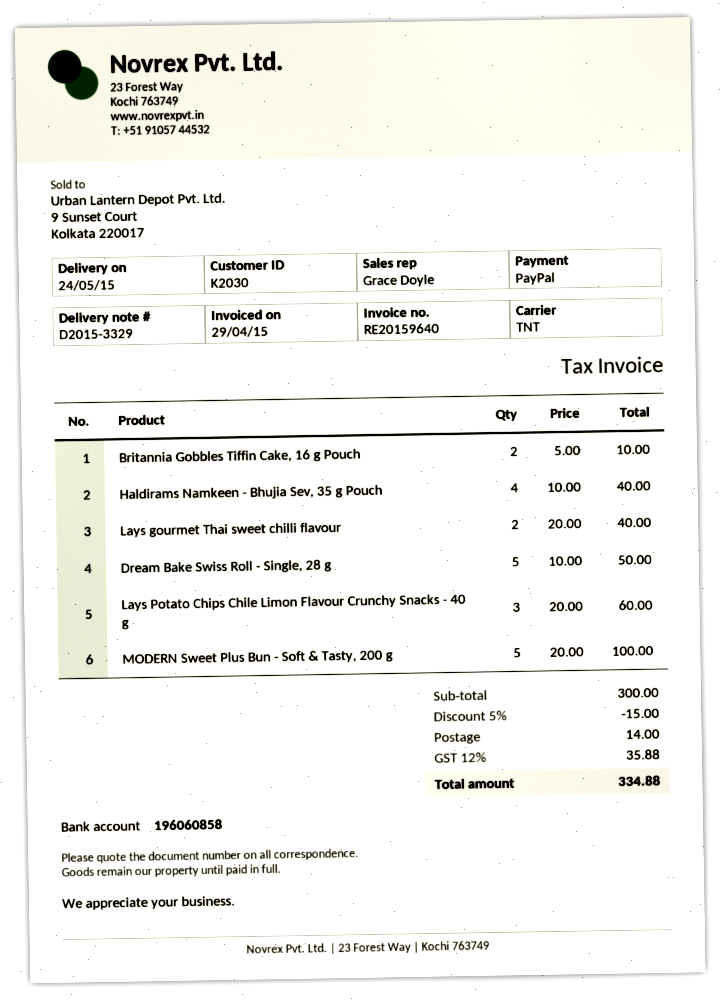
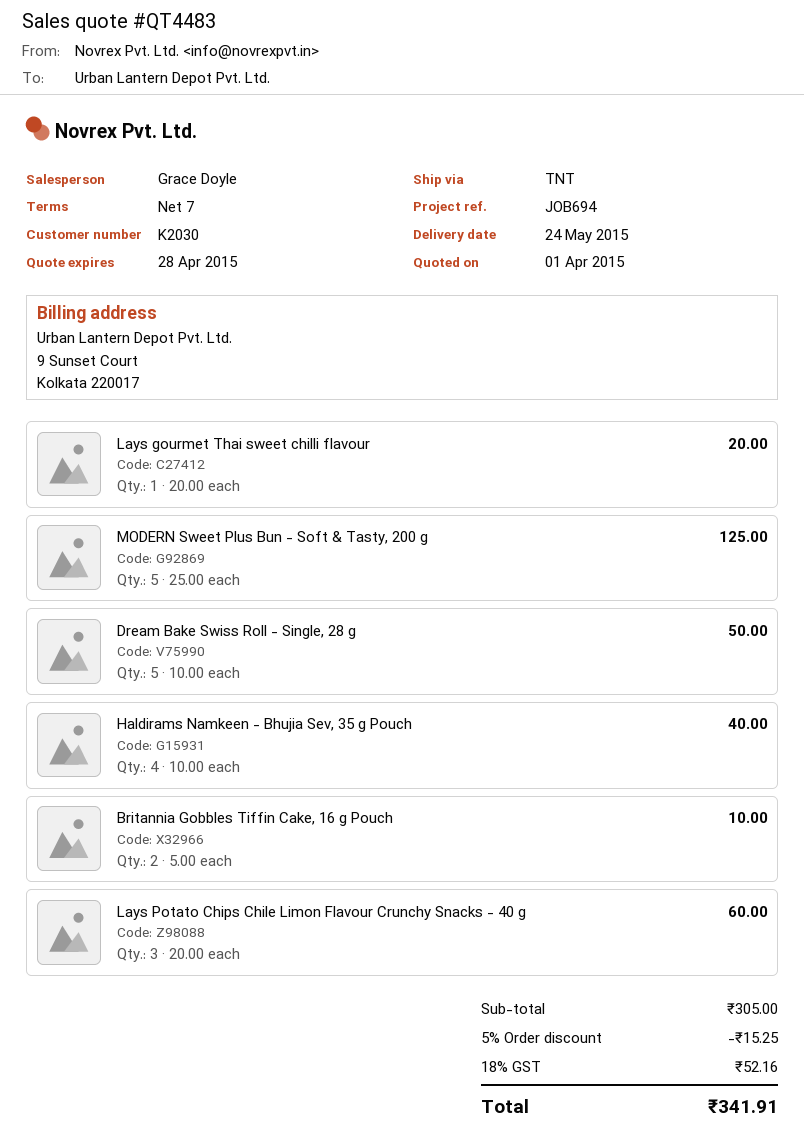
Lays gourmet Thai sweet chilli flavour: 2 x 20.00 = 40.00 -> 1 x 20.00 = 20.00
MODERN Sweet Plus Bun - Soft & Tasty, 200 g: 5 x 20.00 = 100.00 -> 5 x 25.00 = 125.00
subtotal: 300.00 -> 305.00
discount: 5% = 15.00 -> 5% = 15.25
shipping: 14.00 -> none
tax: 12% = 35.88 -> 18% = 52.16
total: 334.88 -> 341.91

